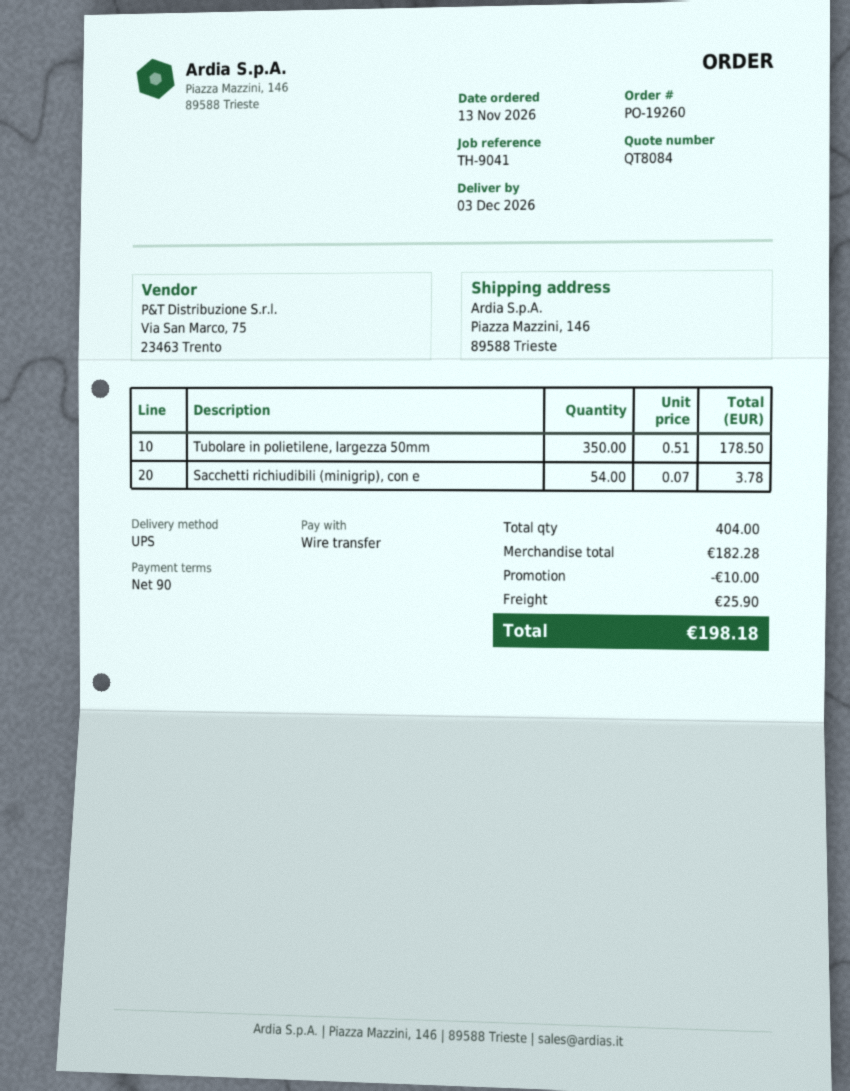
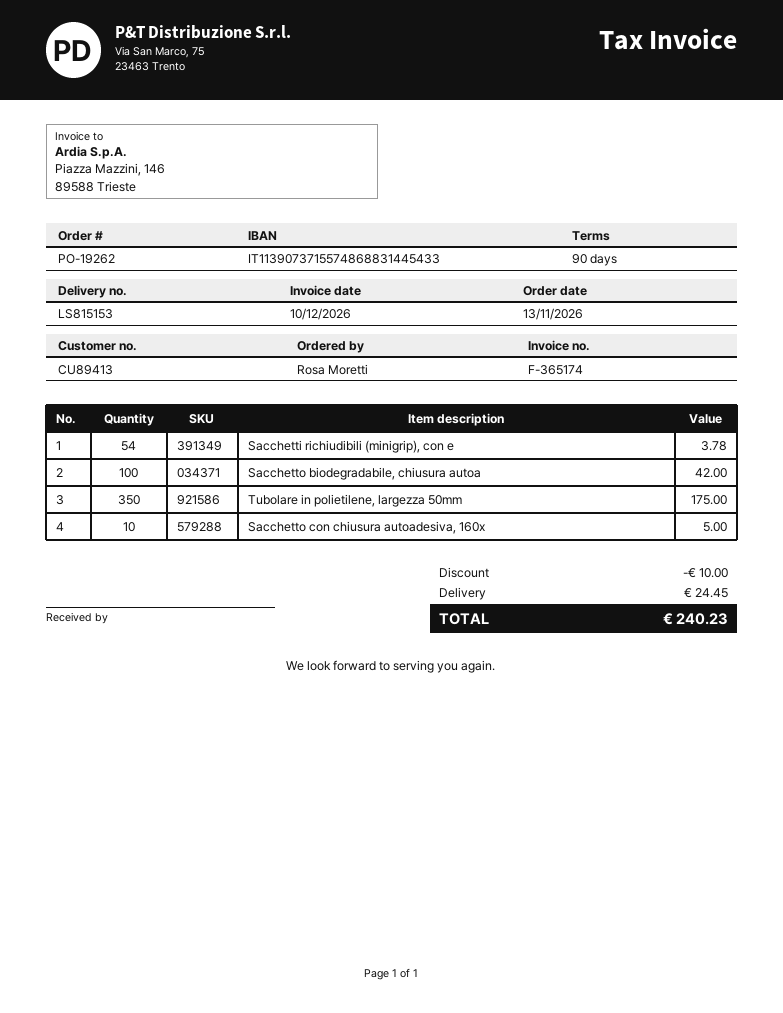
order number: PO-19260 -> PO-19262
Tubolare in polietilene, largezza 50mm: 350 for 178.50 -> 350 for 175.00
Sacchetto biodegradabile, chiusura autoa: none -> 100 for 42.00
Sacchetto con chiusura autoadesiva, 160x: none -> 10 for 5.00
shipping: 25.90 -> 24.45
total: 198.18 -> 240.23

